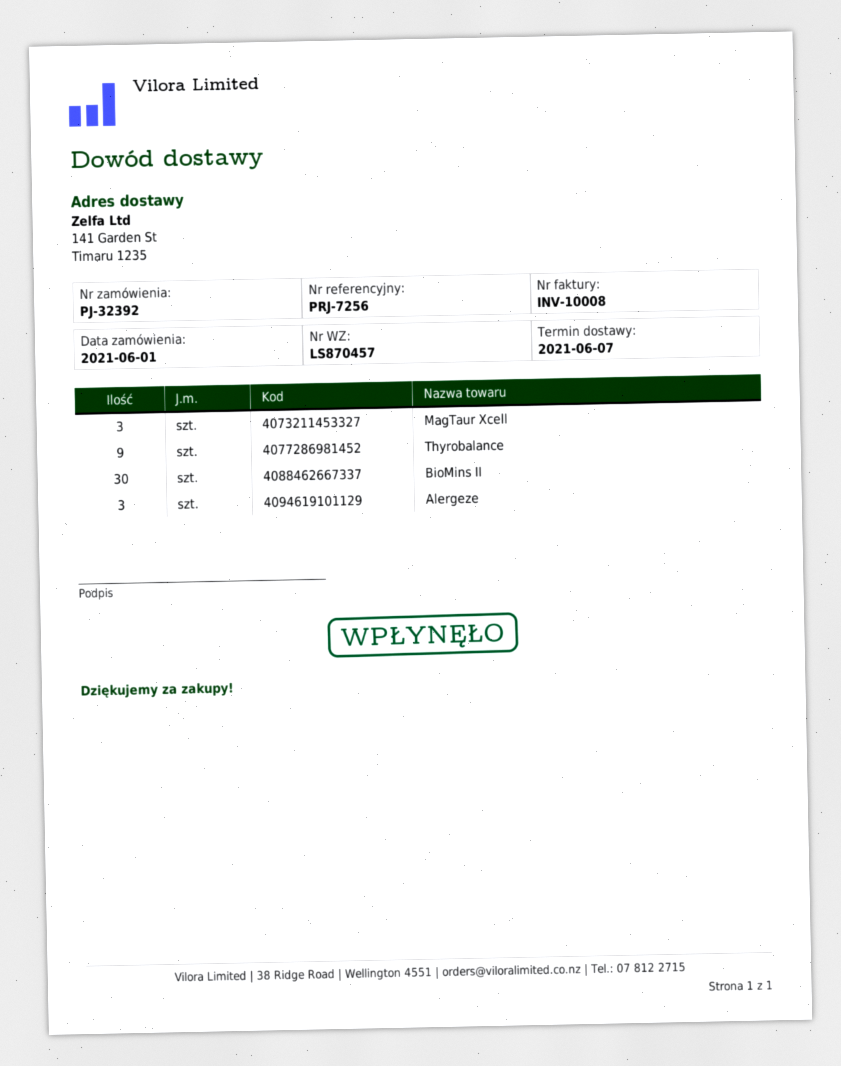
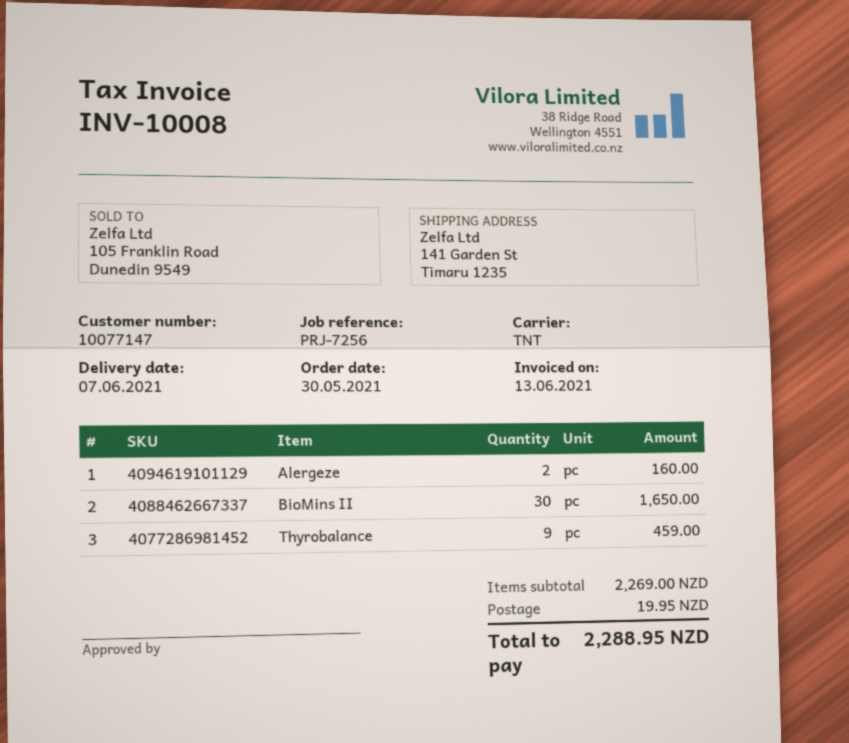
order date: 2021-06-01 -> 2021-05-30
MagTaur Xcell: 3 -> none
Alergeze: 3 -> 2

